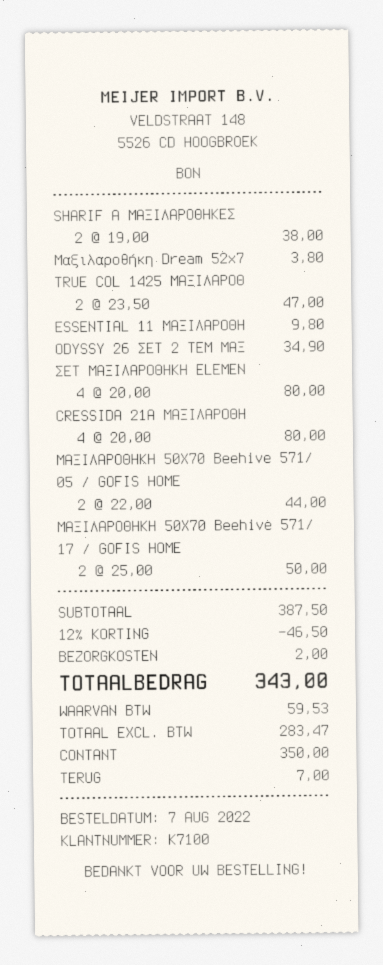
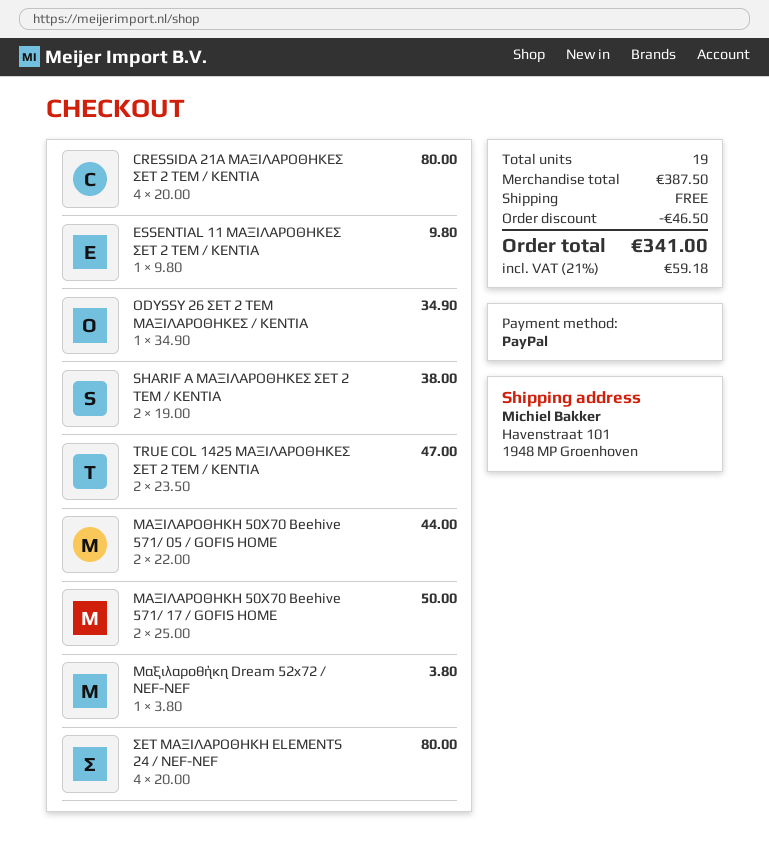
payment method: cash -> PayPal
shipping: 2.00 -> 0.00
tax: 59.53 -> 59.18
total: 343.00 -> 341.00

